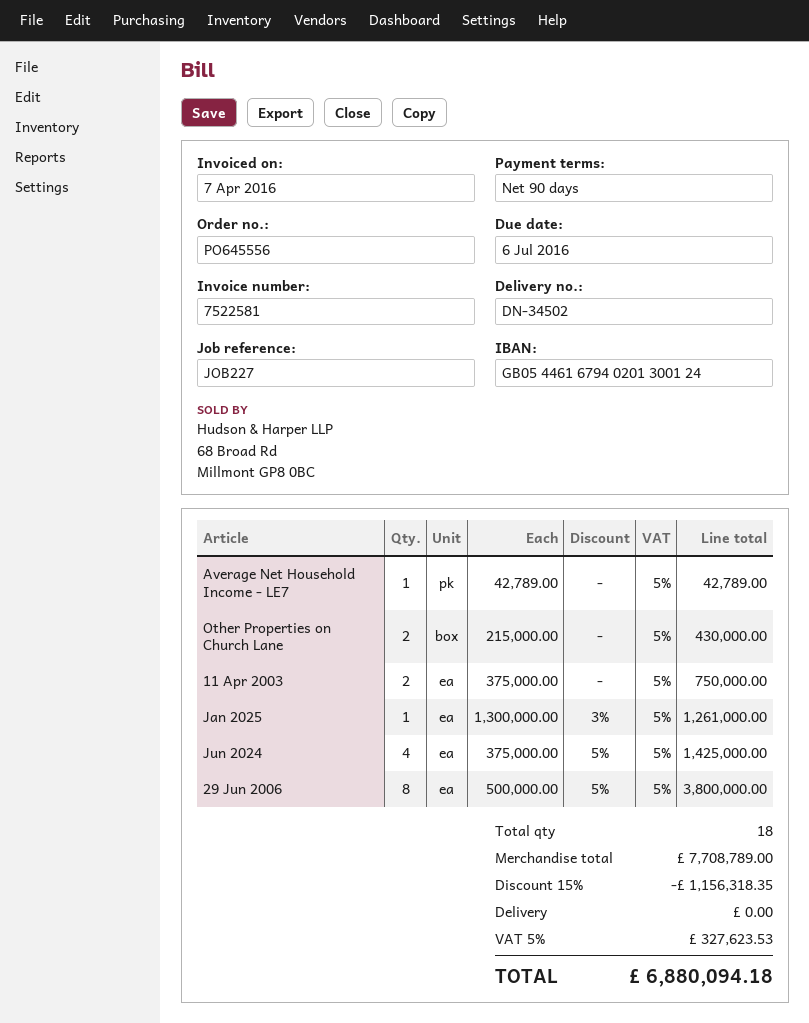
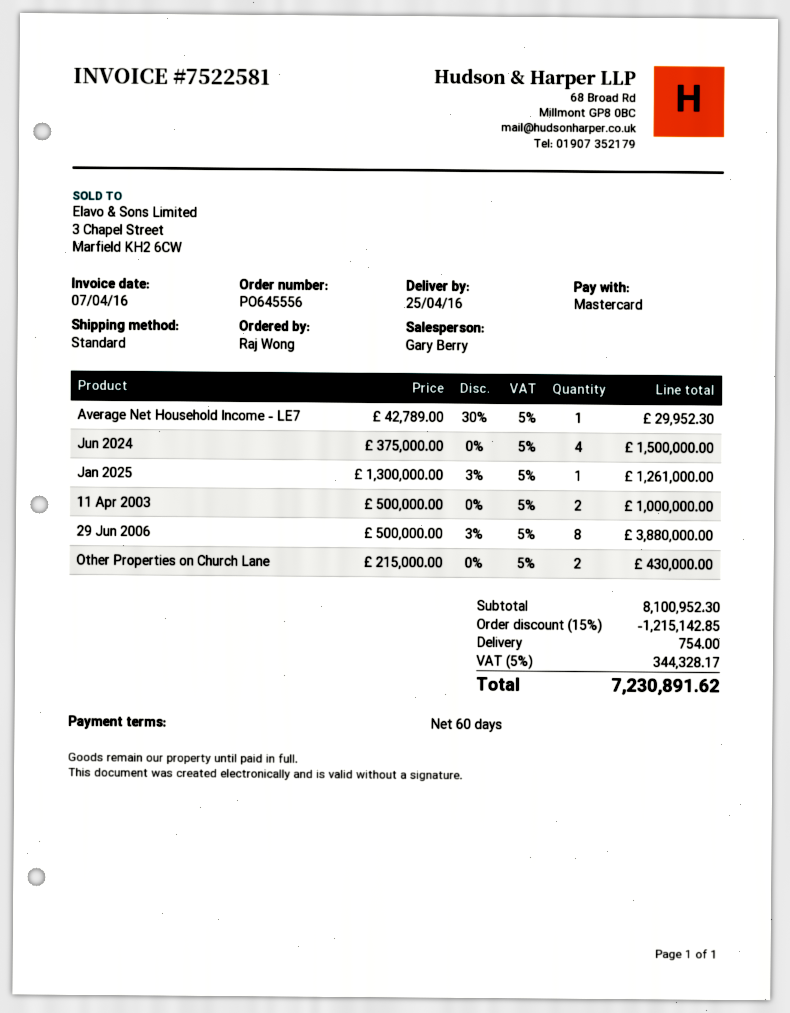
payment terms: 90 days -> 60 days
Average Net Household Income - LE7: 1 x 42789.00 = 42789.00 -> 1 x 42789.00 - 30% = 29952.30
11 Apr 2003: 2 x 375000.00 = 750000.00 -> 2 x 500000.00 = 1000000.00
Jun 2024: 4 x 375000.00 - 5% = 1425000.00 -> 4 x 375000.00 = 1500000.00
29 Jun 2006: 8 x 500000.00 - 5% = 3800000.00 -> 8 x 500000.00 - 3% = 3880000.00
subtotal: 7708789.00 -> 8100952.30
discount: 15% = 1156318.35 -> 15% = 1215142.85
shipping: 0.00 -> 754.00
tax: 5% = 327623.53 -> 5% = 344328.17
total: 6880094.18 -> 7230891.62

